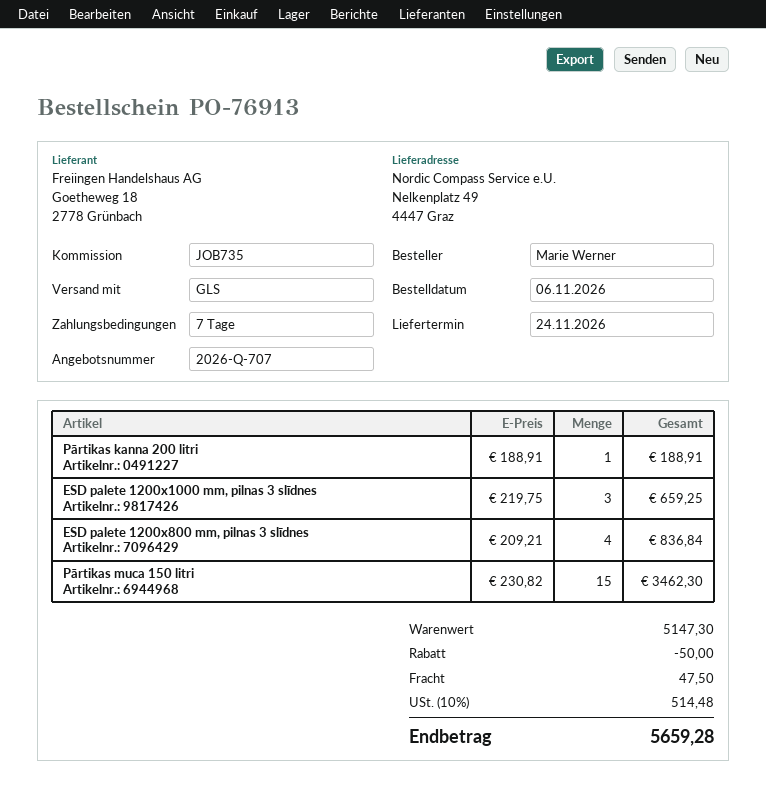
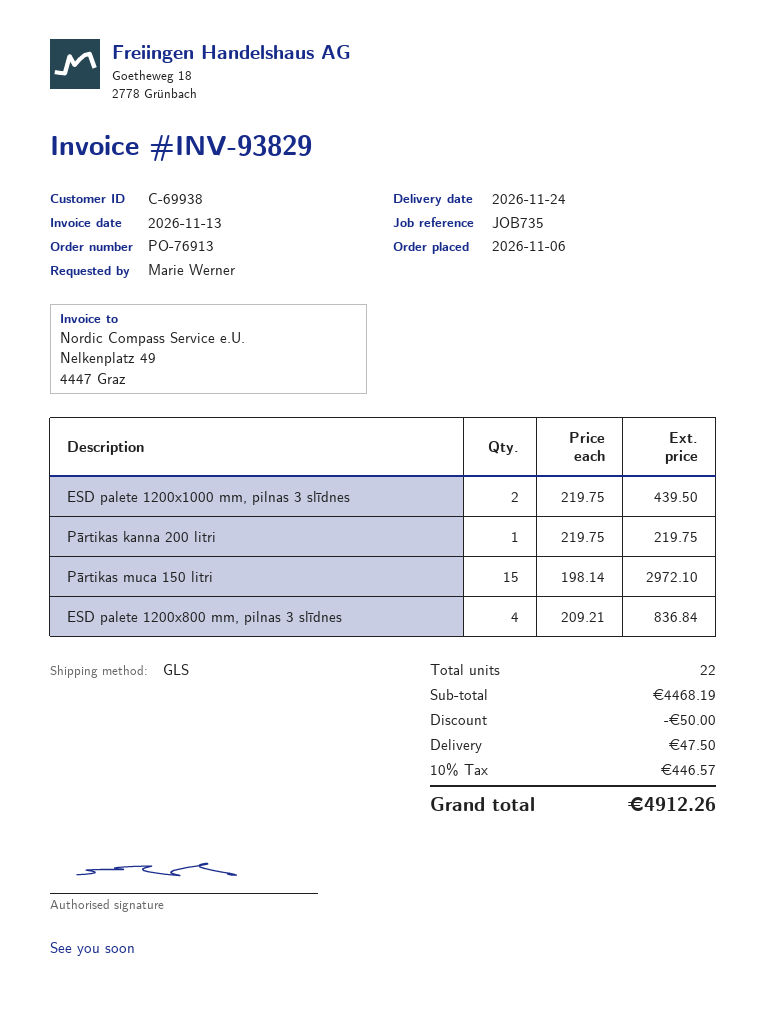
Pārtikas kanna 200 litri: 1 x 188.91 = 188.91 -> 1 x 219.75 = 219.75
ESD palete 1200x1000 mm, pilnas 3 slīdnes: 3 x 219.75 = 659.25 -> 2 x 219.75 = 439.50
Pārtikas muca 150 litri: 15 x 230.82 = 3462.30 -> 15 x 198.14 = 2972.10
subtotal: 5147.30 -> 4468.19
tax: 10% = 514.48 -> 10% = 446.57
total: 5659.28 -> 4912.26

